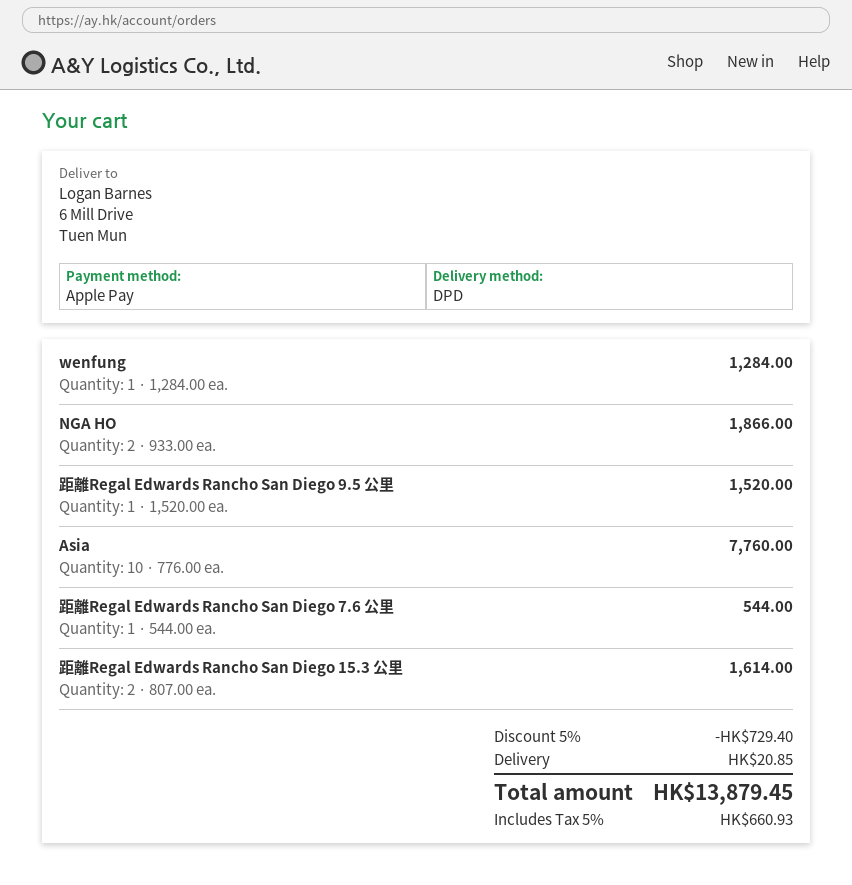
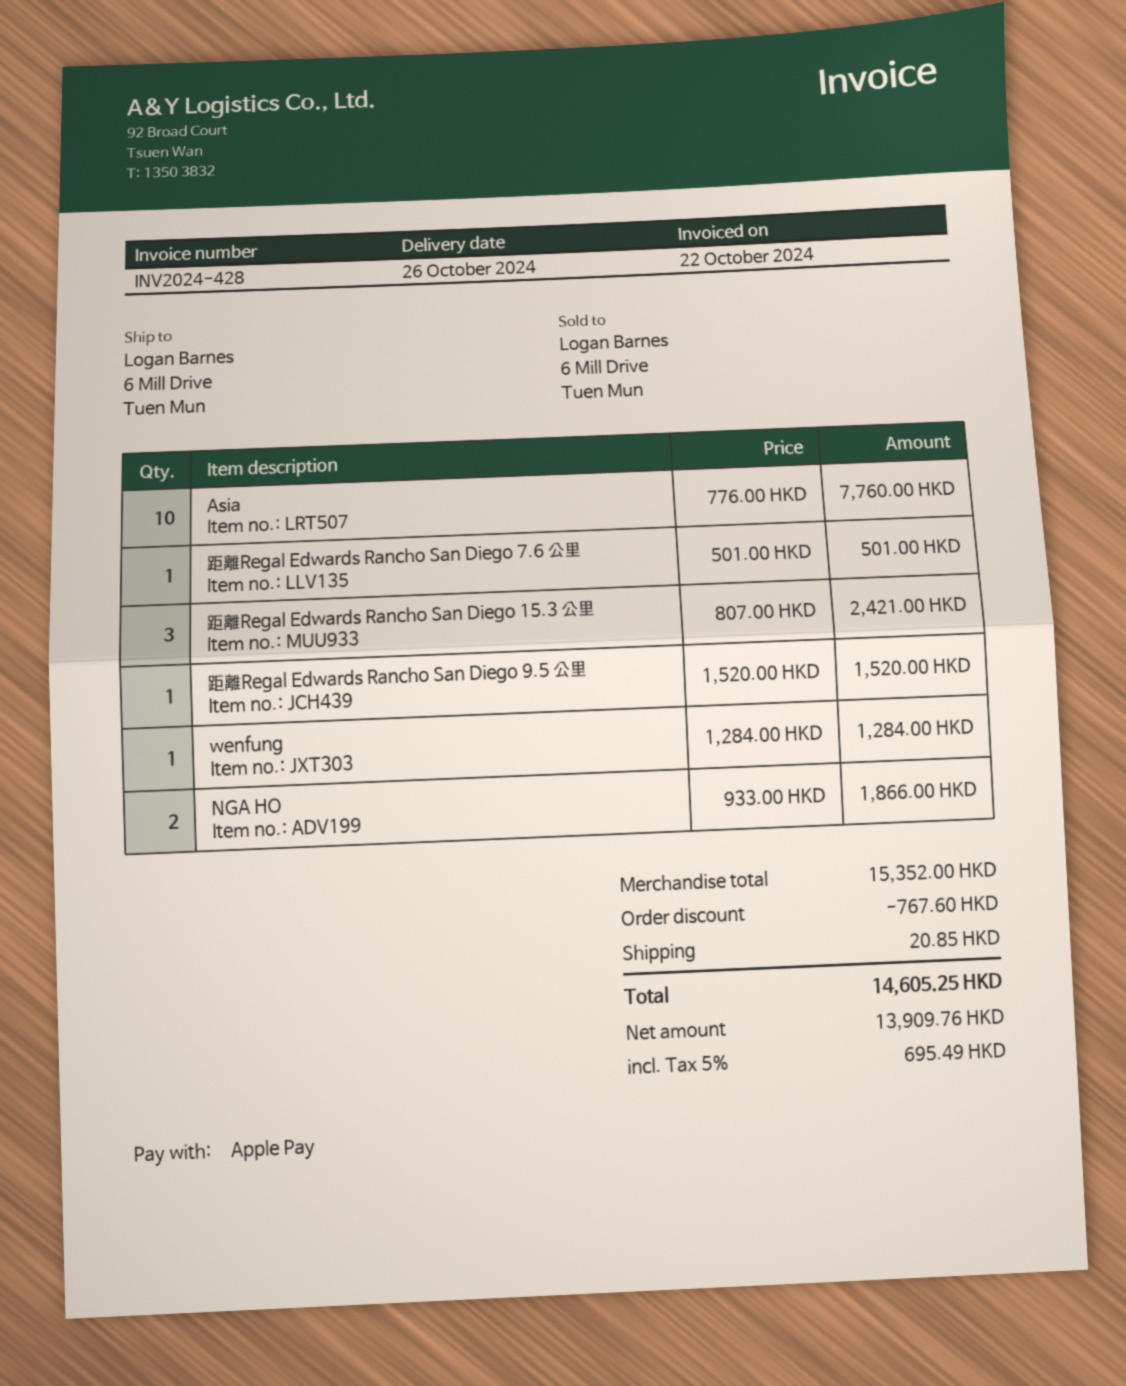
距離Regal Edwards Rancho San Diego 7.6 公里: 1 x 544.00 = 544.00 -> 1 x 501.00 = 501.00
距離Regal Edwards Rancho San Diego 15.3 公里: 2 x 807.00 = 1614.00 -> 3 x 807.00 = 2421.00
discount: 729.40 -> 767.60
tax: 5% = 660.93 -> 5% = 695.49
total: 13879.45 -> 14605.25

